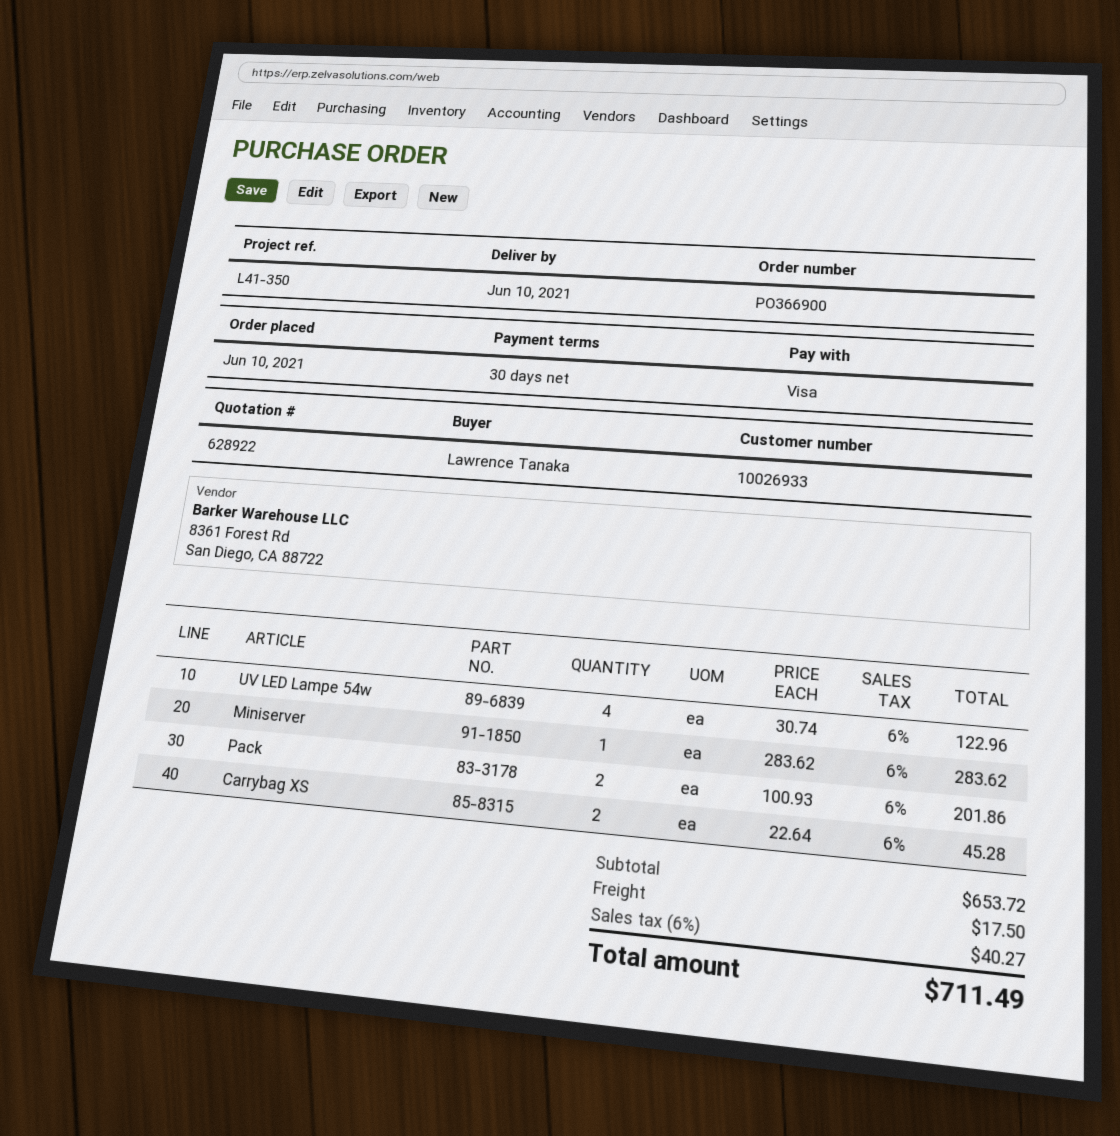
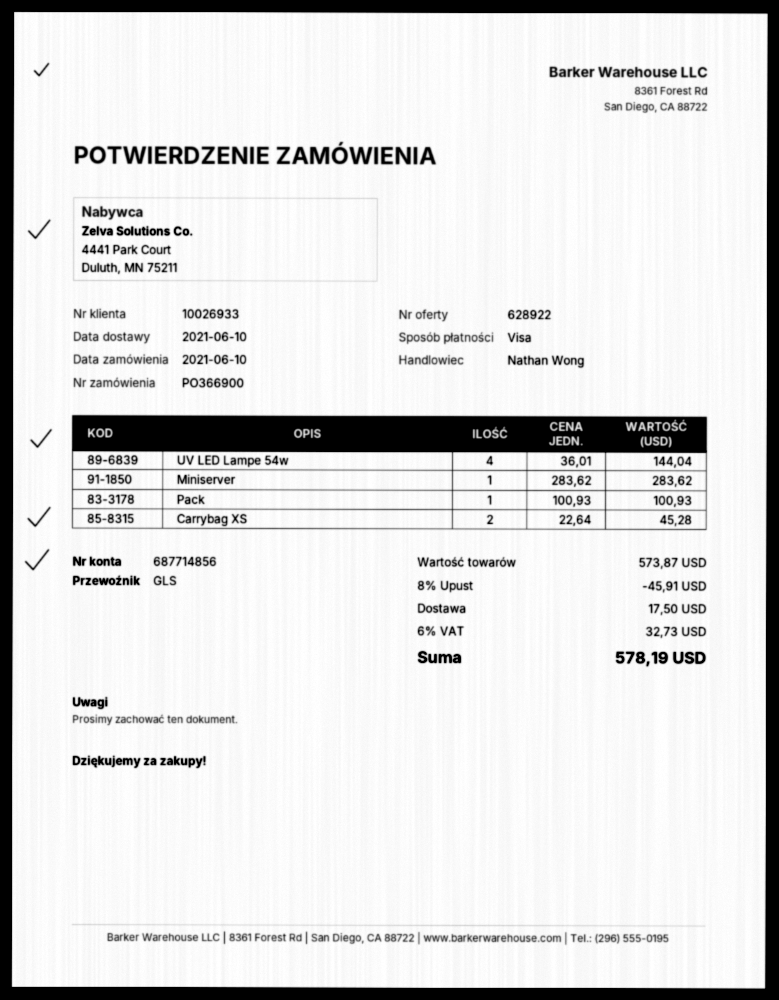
UV LED Lampe 54w: 4 x 30.74 = 122.96 -> 4 x 36.01 = 144.04
Pack: 2 x 100.93 = 201.86 -> 1 x 100.93 = 100.93
subtotal: 653.72 -> 573.87
discount: none -> 8% = 45.91
tax: 6% = 40.27 -> 6% = 32.73
total: 711.49 -> 578.19

